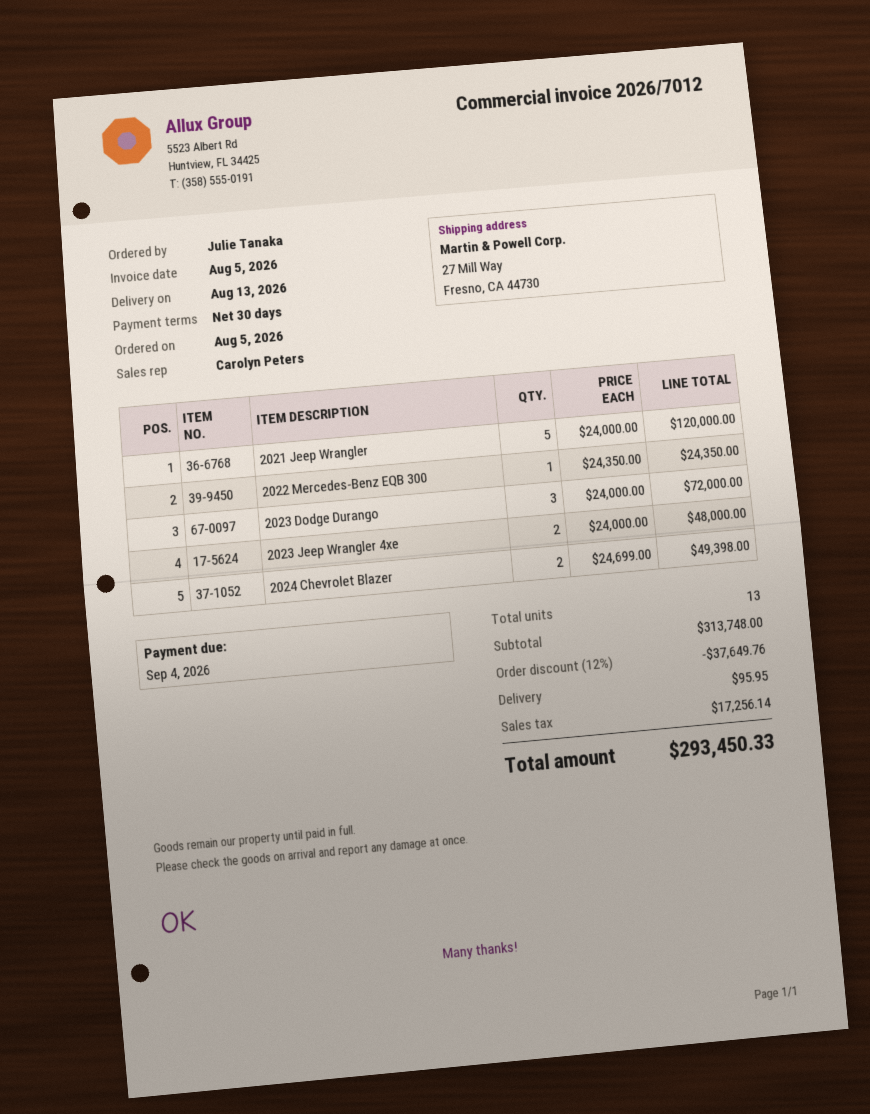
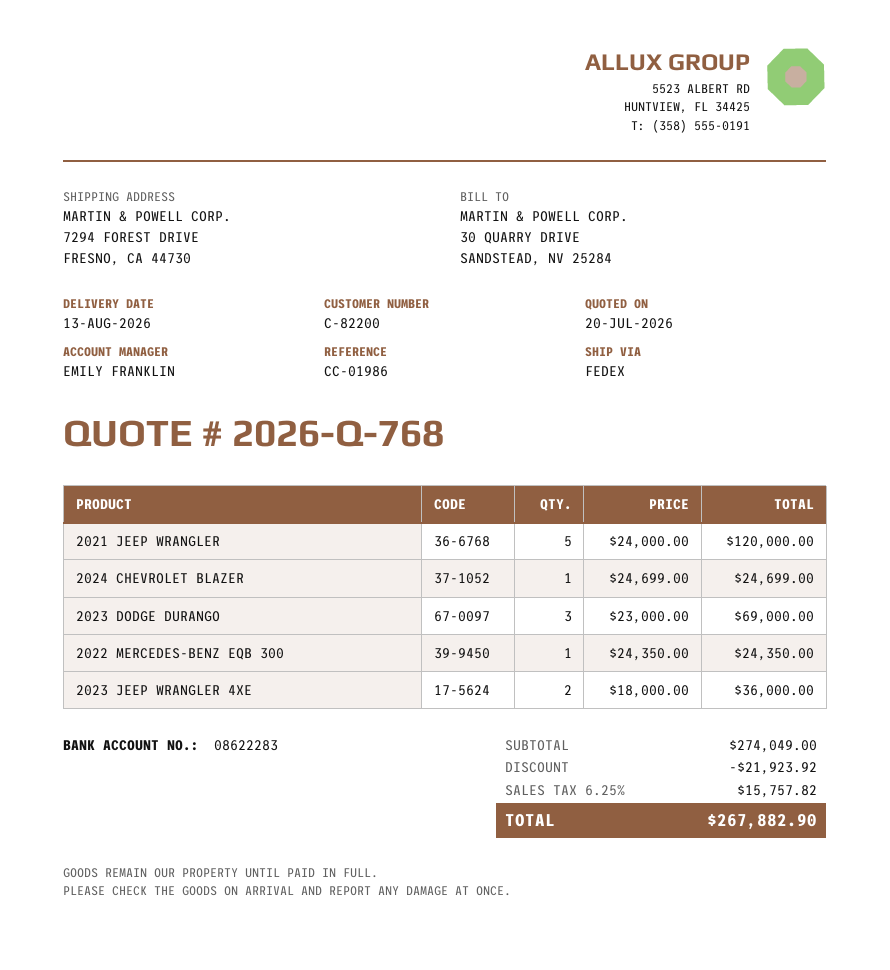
sales rep: Carolyn Peters -> EMILY FRANKLIN
ship to: 27 Mill Way, Fresno, CA 44730 -> 7294 FOREST DRIVE, FRESNO, CA 44730
2023 Dodge Durango: 3 x 24000.00 = 72000.00 -> 3 x 23000.00 = 69000.00
2023 Jeep Wrangler 4xe: 2 x 24000.00 = 48000.00 -> 2 x 18000.00 = 36000.00
2024 Chevrolet Blazer: 2 x 24699.00 = 49398.00 -> 1 x 24699.00 = 24699.00
subtotal: 313748.00 -> 274049.00
discount: 37649.76 -> 21923.92
shipping: 95.95 -> none
tax: 17256.14 -> 15757.82
total: 293450.33 -> 267882.90

